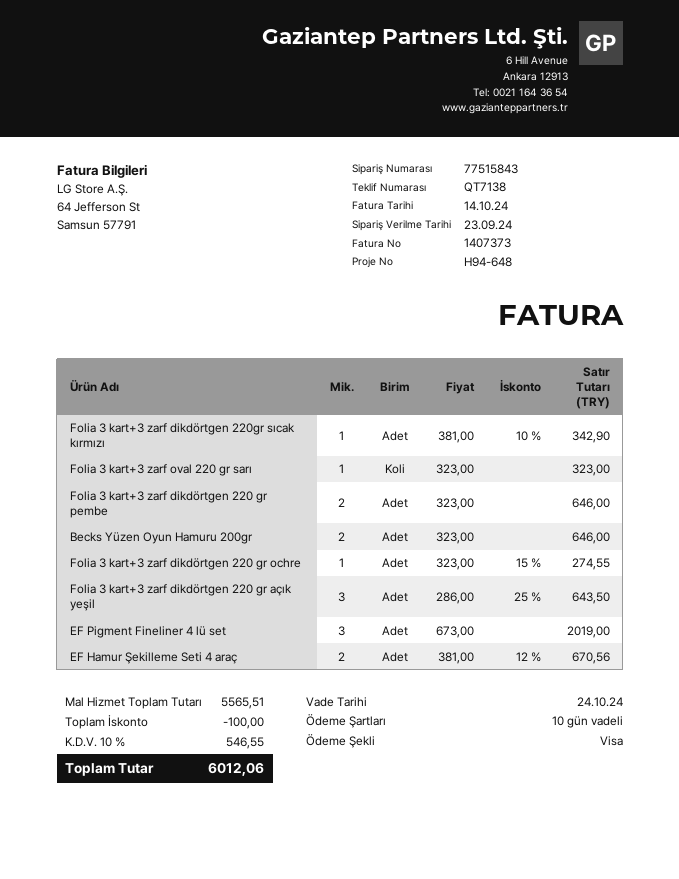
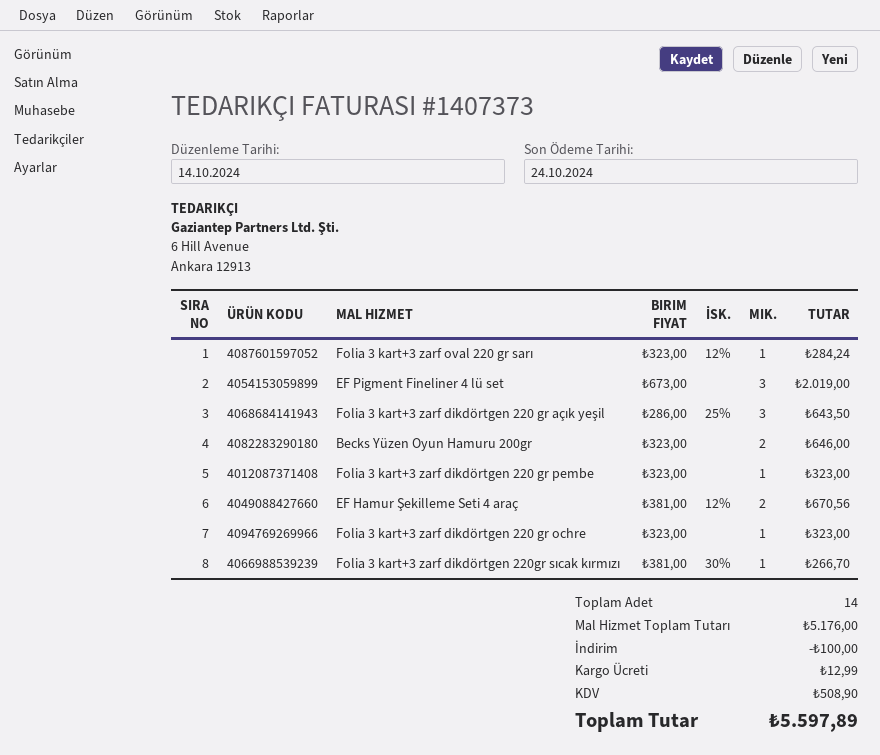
Folia 3 kart+3 zarf dikdörtgen 220gr sıcak kırmızı: 1 x 381.00 - 10% = 342.90 -> 1 x 381.00 - 30% = 266.70
Folia 3 kart+3 zarf oval 220 gr sarı: 1 x 323.00 = 323.00 -> 1 x 323.00 - 12% = 284.24
Folia 3 kart+3 zarf dikdörtgen 220 gr pembe: 2 x 323.00 = 646.00 -> 1 x 323.00 = 323.00
Folia 3 kart+3 zarf dikdörtgen 220 gr ochre: 1 x 323.00 - 15% = 274.55 -> 1 x 323.00 = 323.00
subtotal: 5565.51 -> 5176.00
shipping: none -> 12.99
tax: 546.55 -> 508.90
total: 6012.06 -> 5597.89

